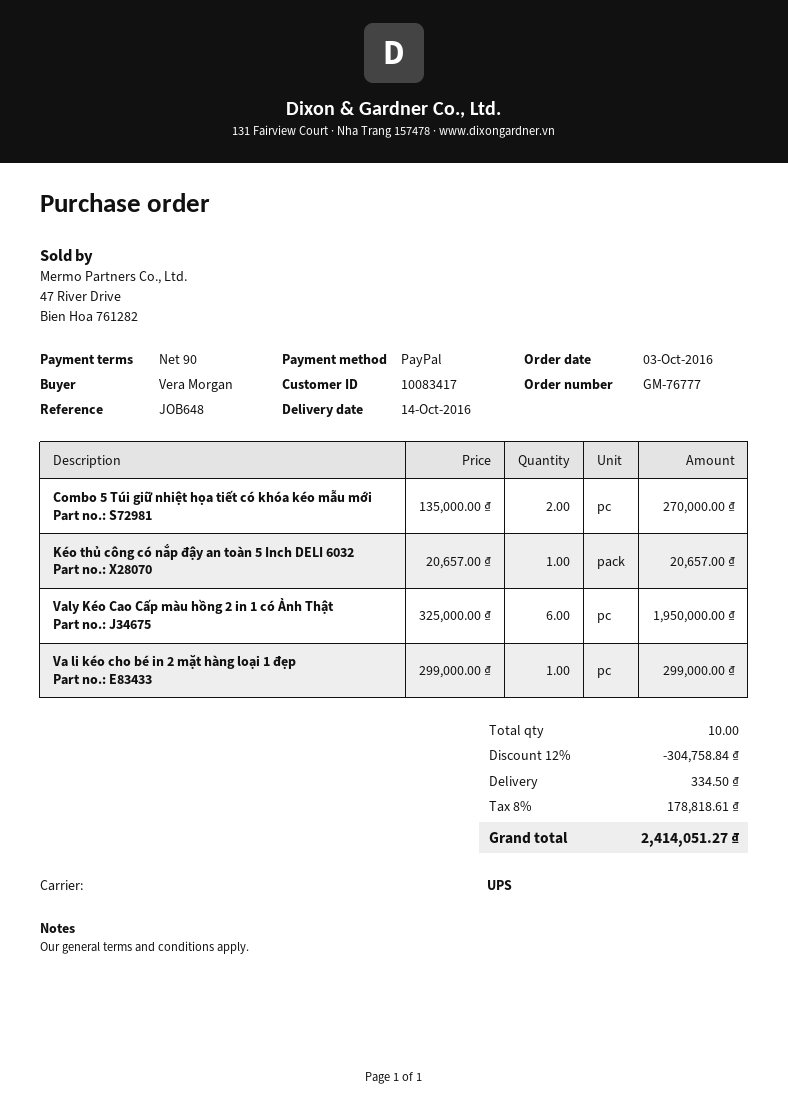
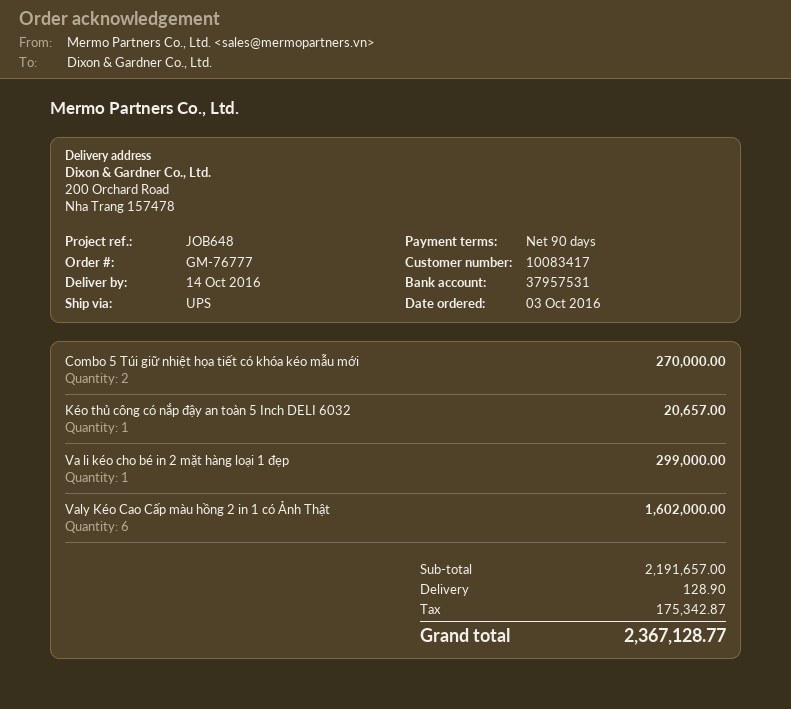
Valy Kéo Cao Cấp màu hồng 2 in 1 có Ảnh Thật: 6 for 1950000.00 -> 6 for 1602000.00
discount: 12% = 304758.84 -> none
shipping: 334.50 -> 128.90
tax: 178818.61 -> 175342.87
total: 2414051.27 -> 2367128.77

